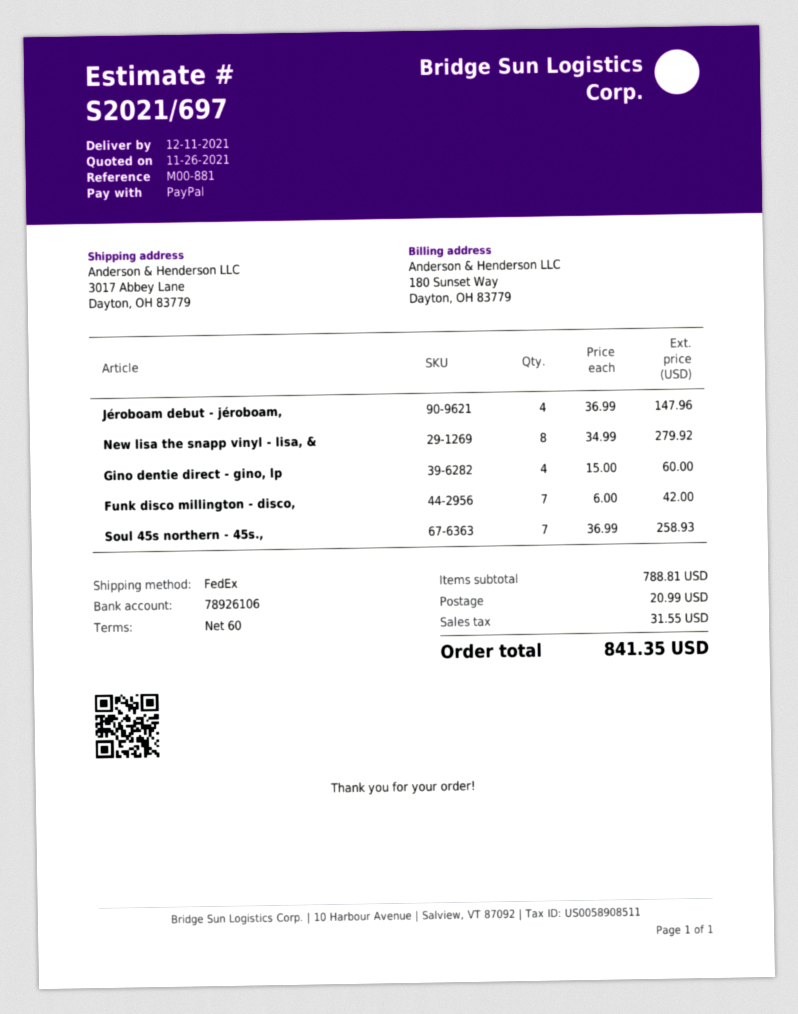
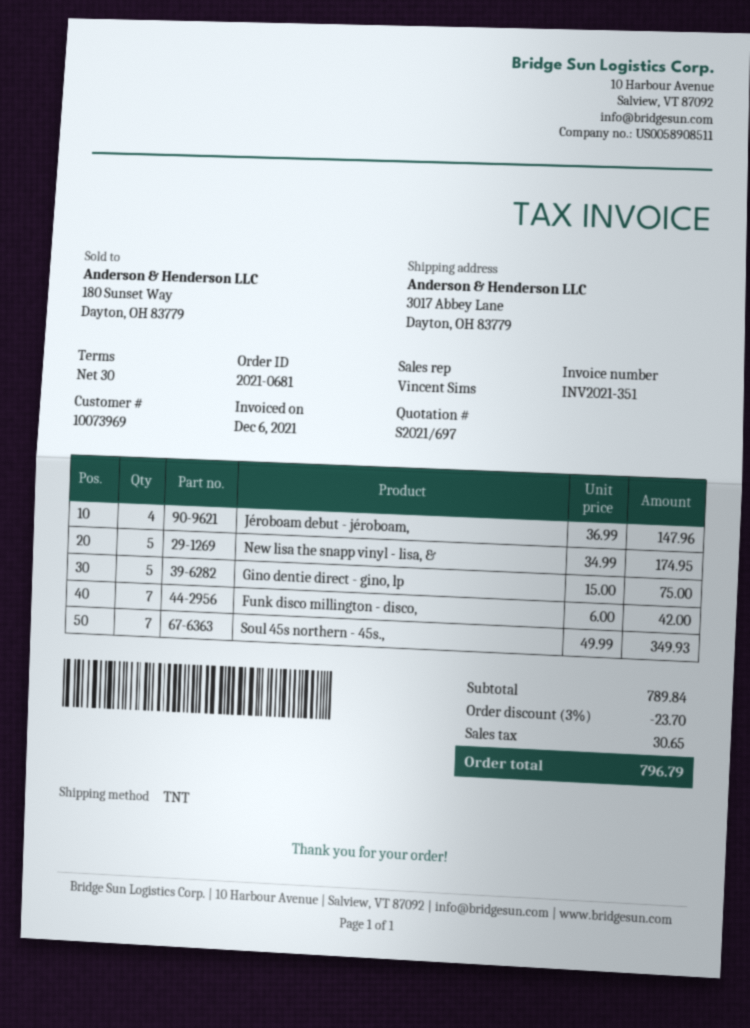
payment terms: 60 days -> 30 days
shipping method: FedEx -> TNT
New lisa the snapp vinyl - lisa, &: 8 x 34.99 = 279.92 -> 5 x 34.99 = 174.95
Gino dentie direct - gino, lp: 4 x 15.00 = 60.00 -> 5 x 15.00 = 75.00
Soul 45s northern - 45s.,: 7 x 36.99 = 258.93 -> 7 x 49.99 = 349.93
subtotal: 788.81 -> 789.84
discount: none -> 3% = 23.70
shipping: 20.99 -> none
tax: 31.55 -> 30.65
total: 841.35 -> 796.79

